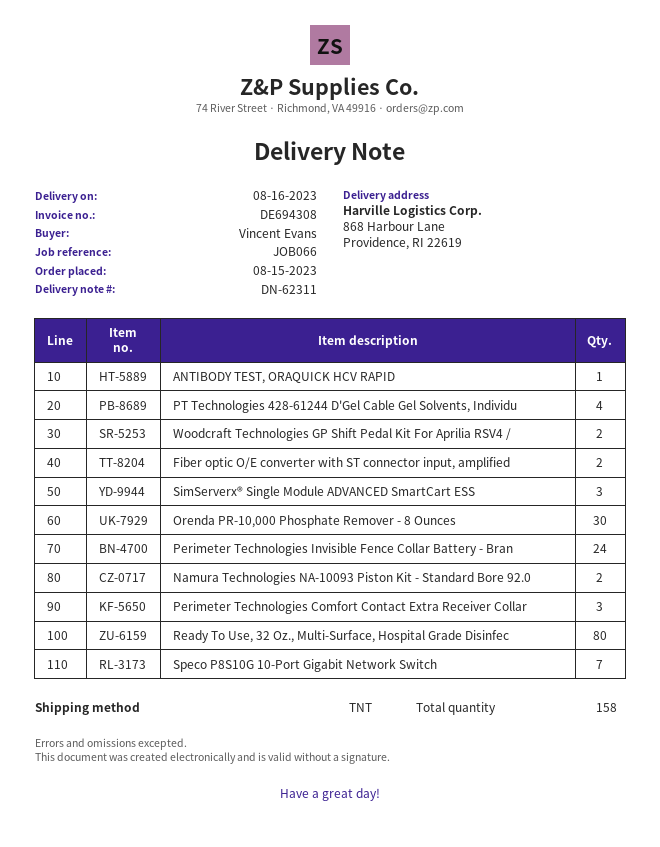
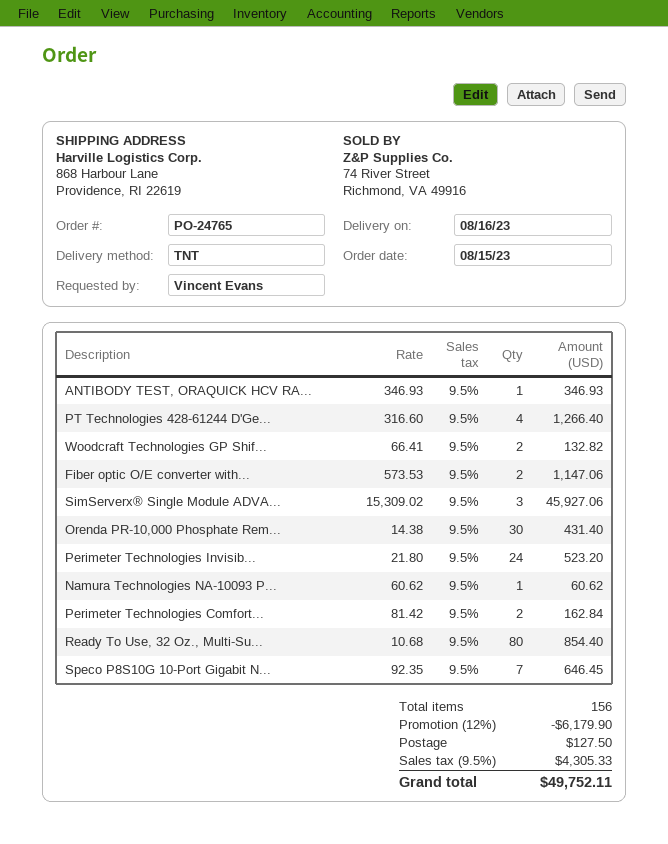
Namura Technologies NA-10093 Piston Kit - Standard Bore 92.0: 2 -> 1
Perimeter Technologies Comfort Contact Extra Receiver Collar: 3 -> 2
total quantity: 158 -> 156

